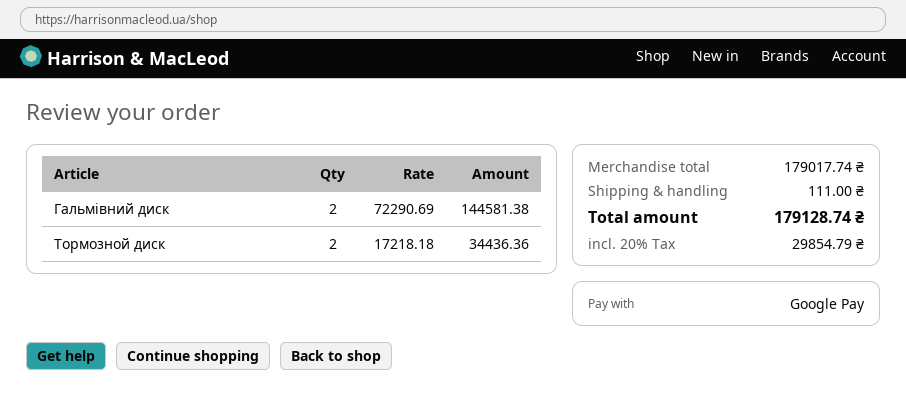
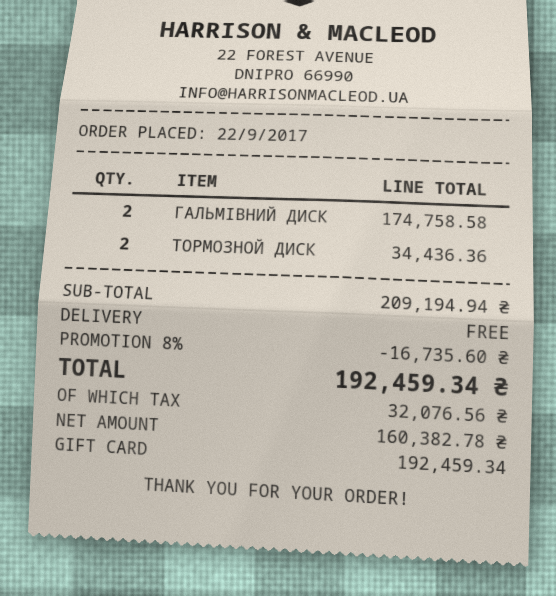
payment method: Google Pay -> gift card
Гальмівний диск: 2 for 144581.38 -> 2 for 174758.58
subtotal: 179017.74 -> 209194.94
discount: none -> 8% = 16735.60
shipping: 111.00 -> 0.00
tax: 29854.79 -> 32076.56
total: 179128.74 -> 192459.34

